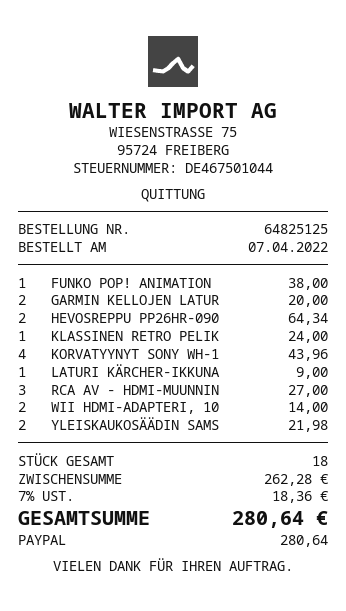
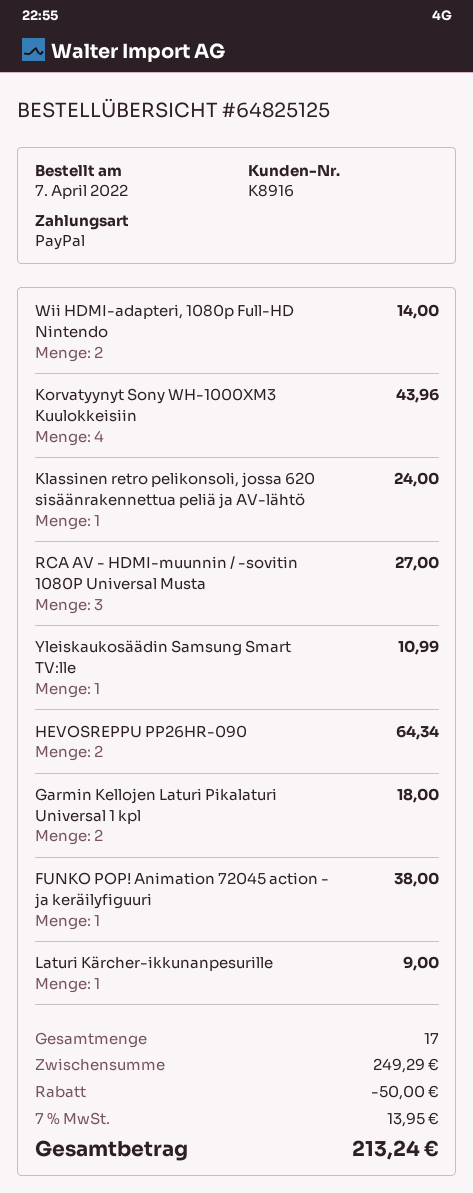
GARMIN KELLOJEN LATUR: 2 for 20.00 -> 2 for 18.00
YLEISKAUKOSÄÄDIN SAMS: 2 for 21.98 -> 1 for 10.99
total quantity: 18 -> 17
subtotal: 262.28 -> 249.29
discount: none -> 50.00
tax: 7% = 18.36 -> 7% = 13.95
total: 280.64 -> 213.24

